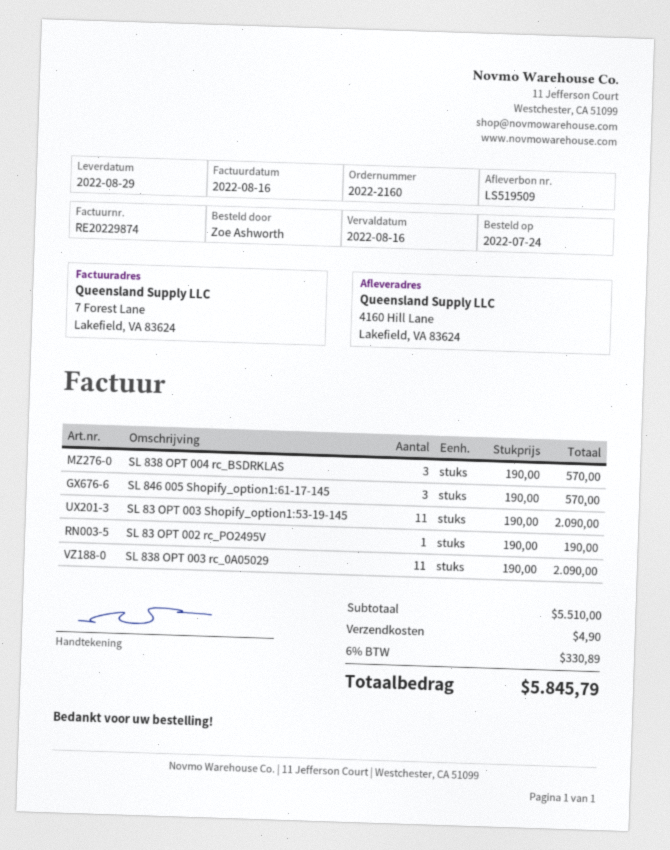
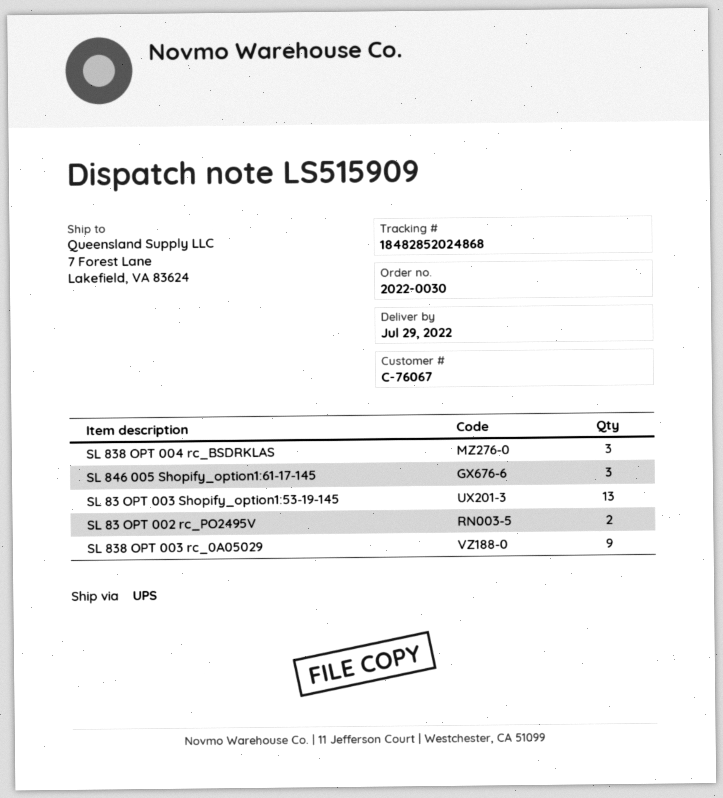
order number: 2022-2160 -> 2022-0030
delivery note number: LS519509 -> LS515909
delivery date: 2022-08-29 -> 2022-07-29
ship to: 4160 Hill Lane, Lakefield, VA 83624 -> 7 Forest Lane, Lakefield, VA 83624
SL 83 OPT 003 Shopify_option1:53-19-145: 11 -> 13
SL 83 OPT 002 rc_PO2495V: 1 -> 2
SL 838 OPT 003 rc_0A05029: 11 -> 9

